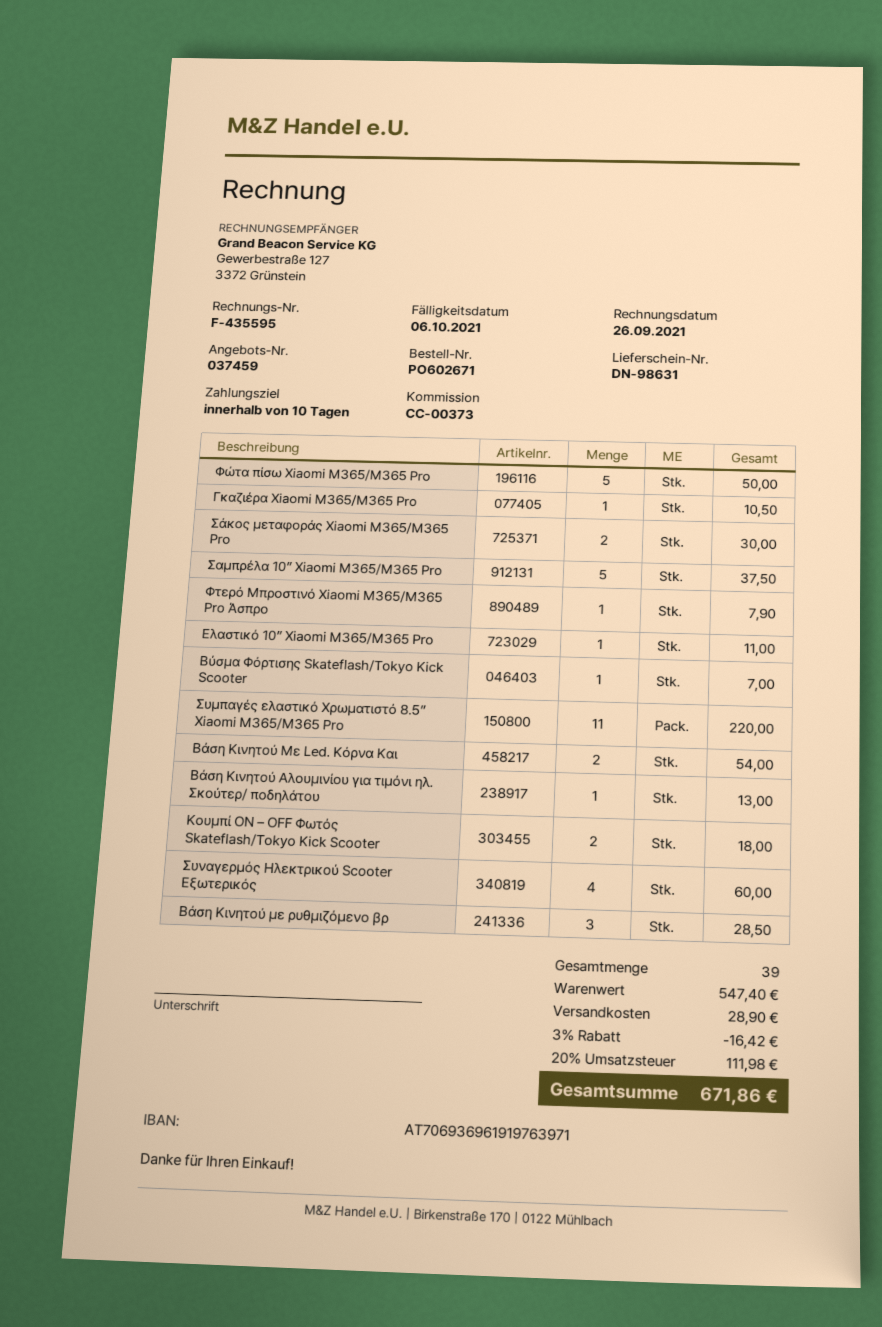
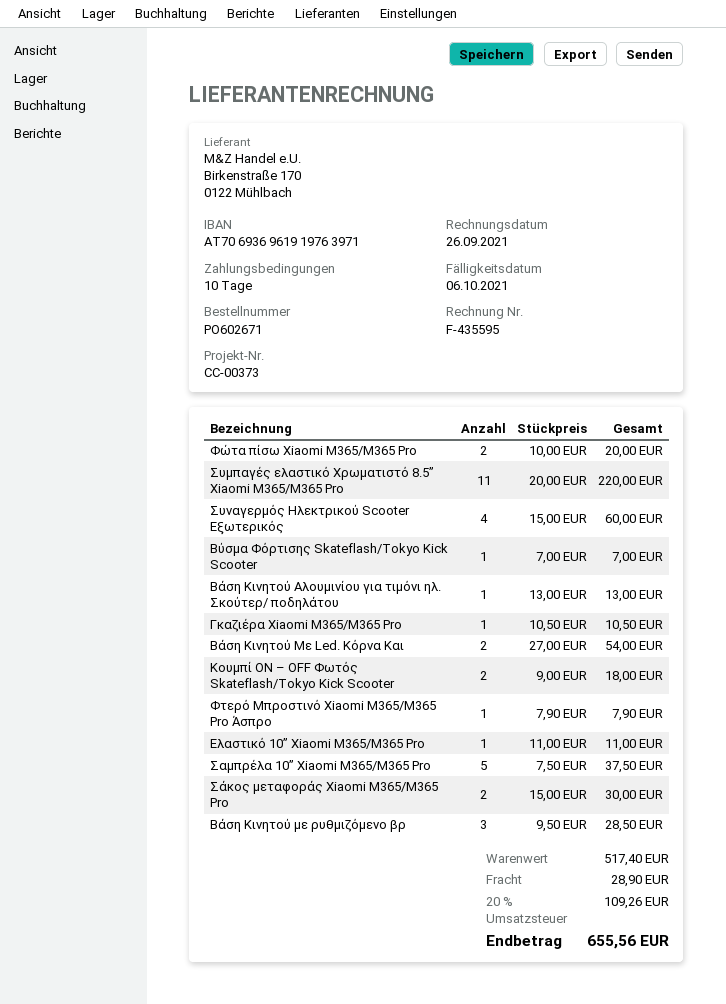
Φώτα πίσω Xiaomi M365/M365 Pro: 5 for 50.00 -> 2 for 20.00
subtotal: 547.40 -> 517.40
discount: 3% = 16.42 -> none
tax: 20% = 111.98 -> 20% = 109.26
total: 671.86 -> 655.56

